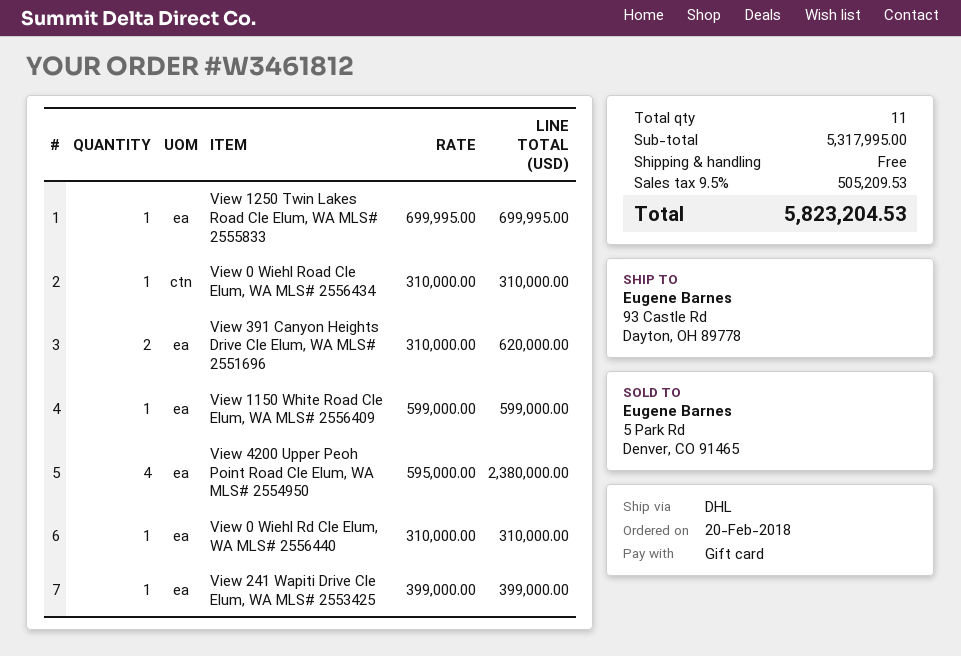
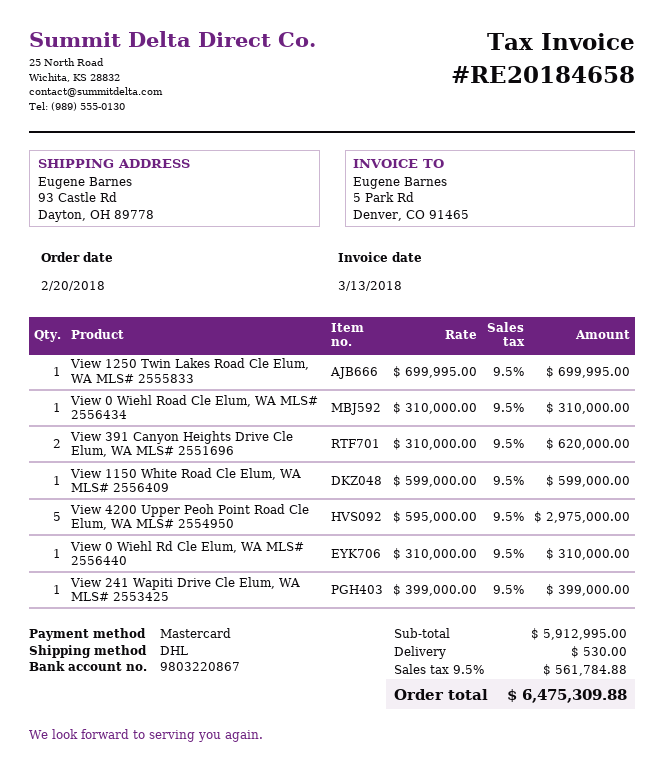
payment method: gift card -> Mastercard
View 4200 Upper Peoh Point Road Cle Elum, WA MLS# 2554950: 4 x 595000.00 = 2380000.00 -> 5 x 595000.00 = 2975000.00
subtotal: 5317995.00 -> 5912995.00
shipping: 0.00 -> 530.00
tax: 9.5% = 505209.53 -> 9.5% = 561784.88
total: 5823204.53 -> 6475309.88

